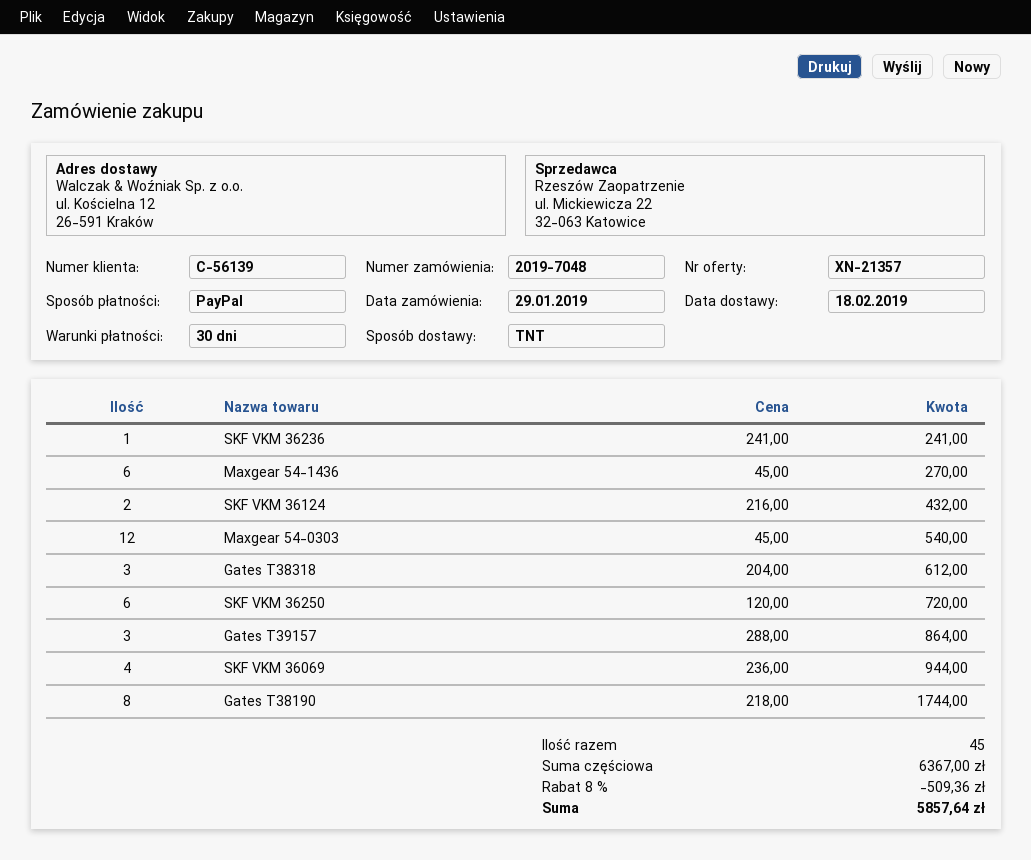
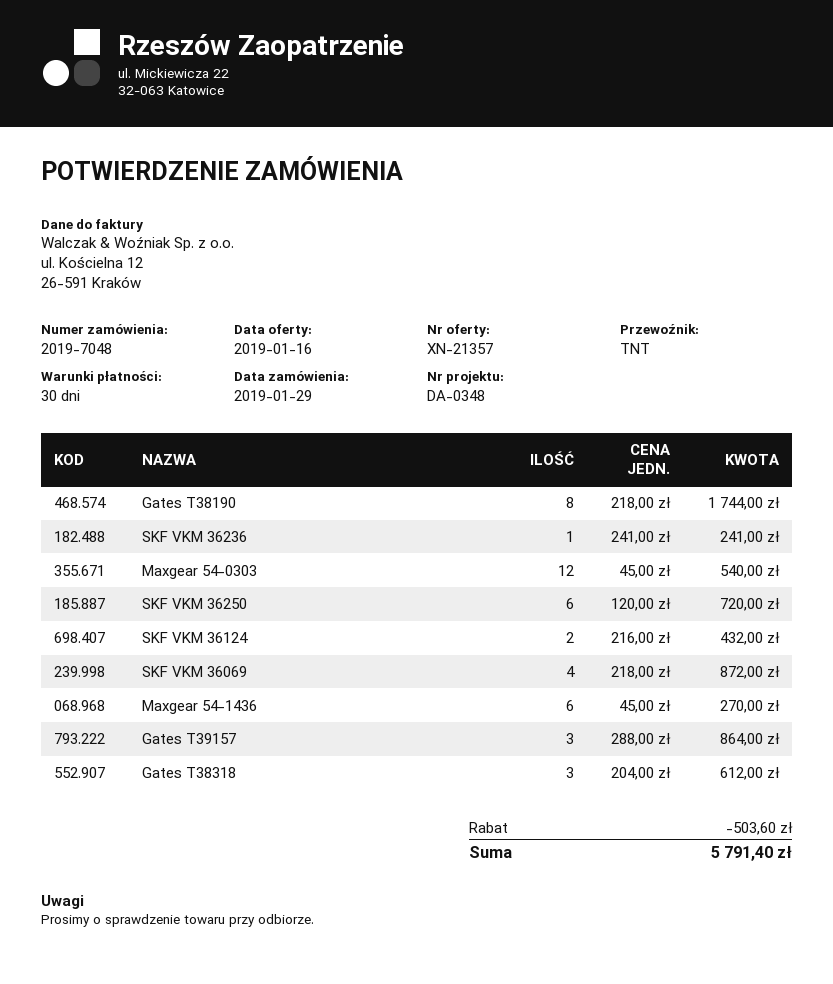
SKF VKM 36069: 4 x 236.00 = 944.00 -> 4 x 218.00 = 872.00
discount: 509.36 -> 503.60
total: 5857.64 -> 5791.40

